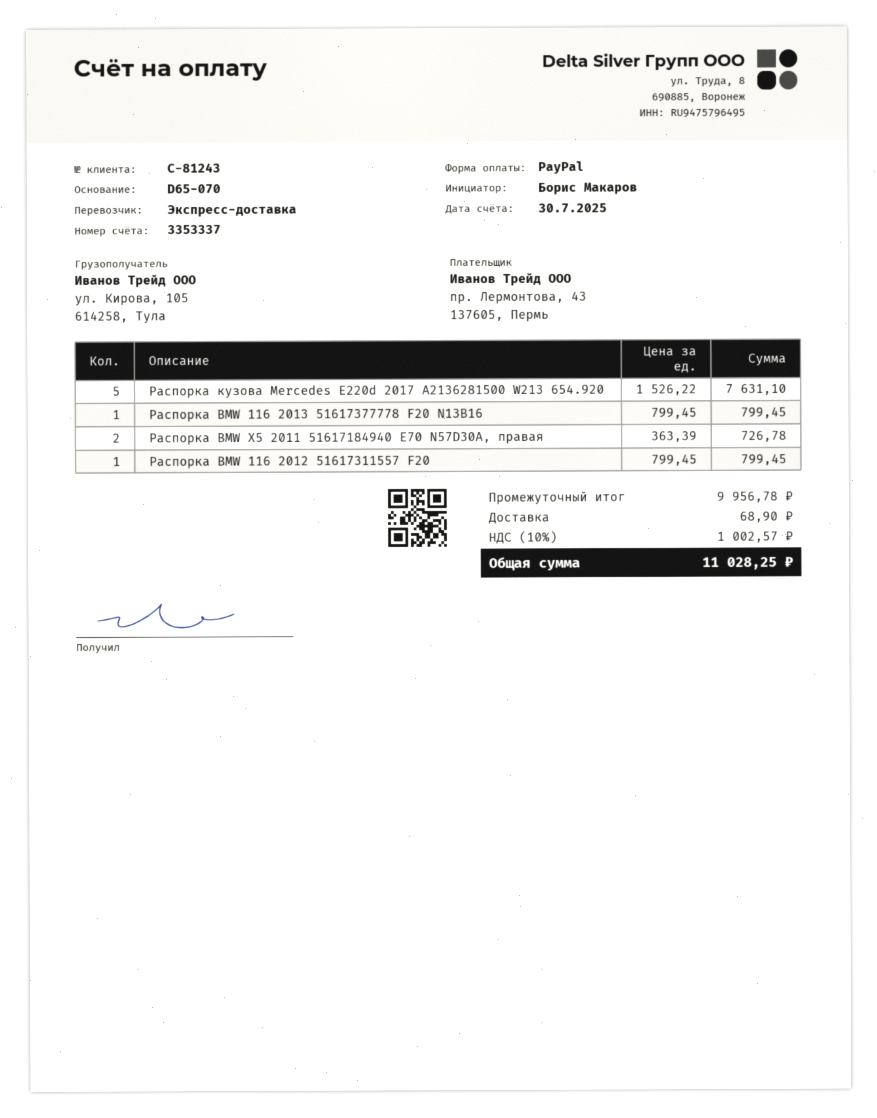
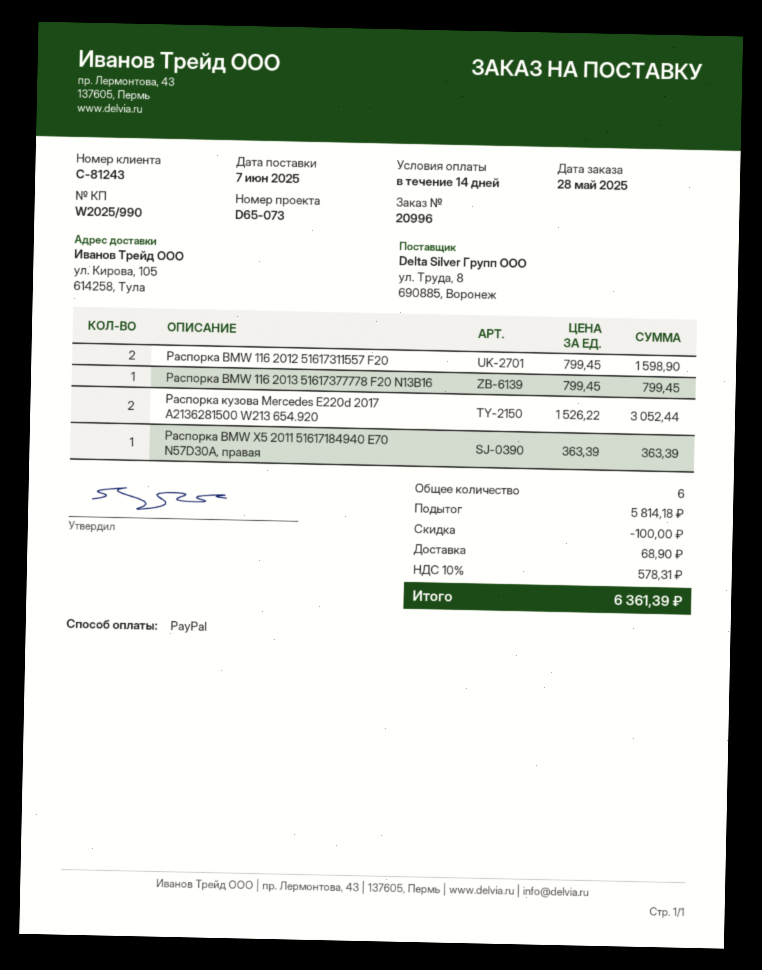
reference: D65-070 -> D65-073
Распорка кузова Mercedes E220d 2017 A2136281500 W213 654.920: 5 x 1526.22 = 7631.10 -> 2 x 1526.22 = 3052.44
Распорка BMW X5 2011 51617184940 E70 N57D30A, правая: 2 x 363.39 = 726.78 -> 1 x 363.39 = 363.39
Распорка BMW 116 2012 51617311557 F20: 1 x 799.45 = 799.45 -> 2 x 799.45 = 1598.90
subtotal: 9956.78 -> 5814.18
discount: none -> 100.00
tax: 10% = 1002.57 -> 10% = 578.31
total: 11028.25 -> 6361.39

